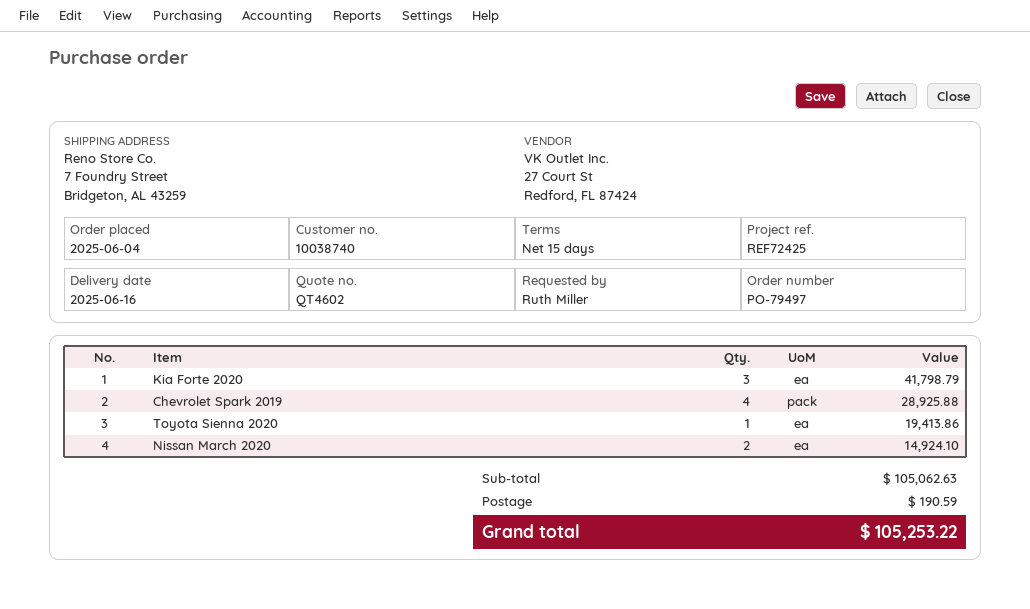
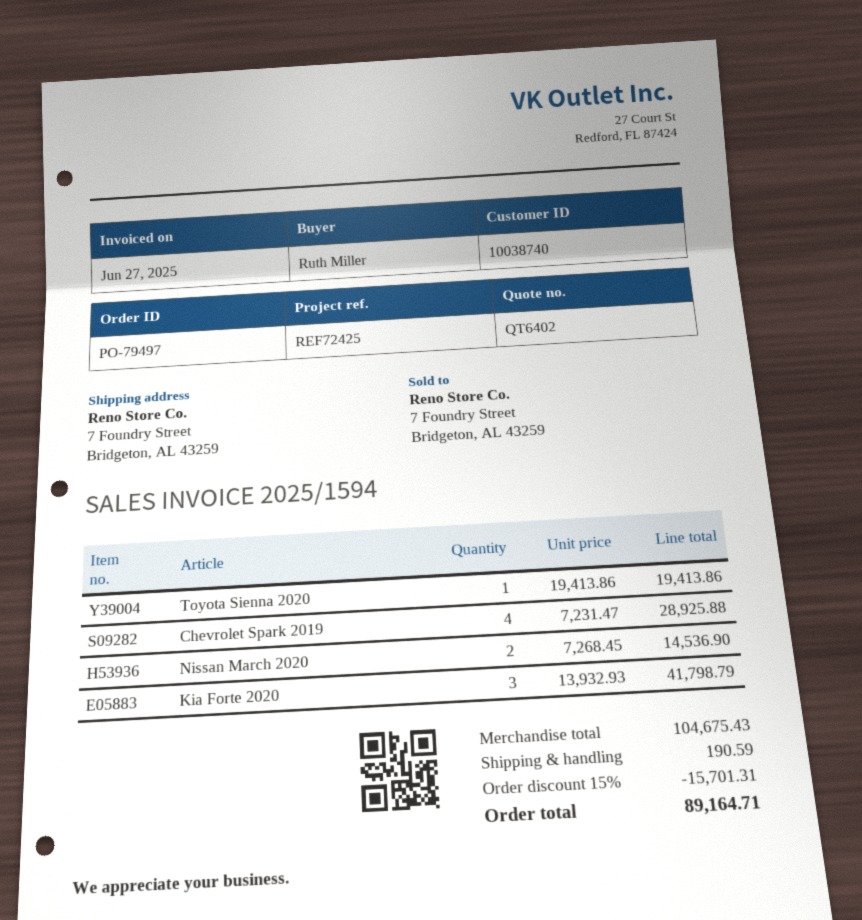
quote number: QT4602 -> QT6402
Nissan March 2020: 2 for 14924.10 -> 2 for 14536.90
subtotal: 105062.63 -> 104675.43
discount: none -> 15% = 15701.31
total: 105253.22 -> 89164.71

